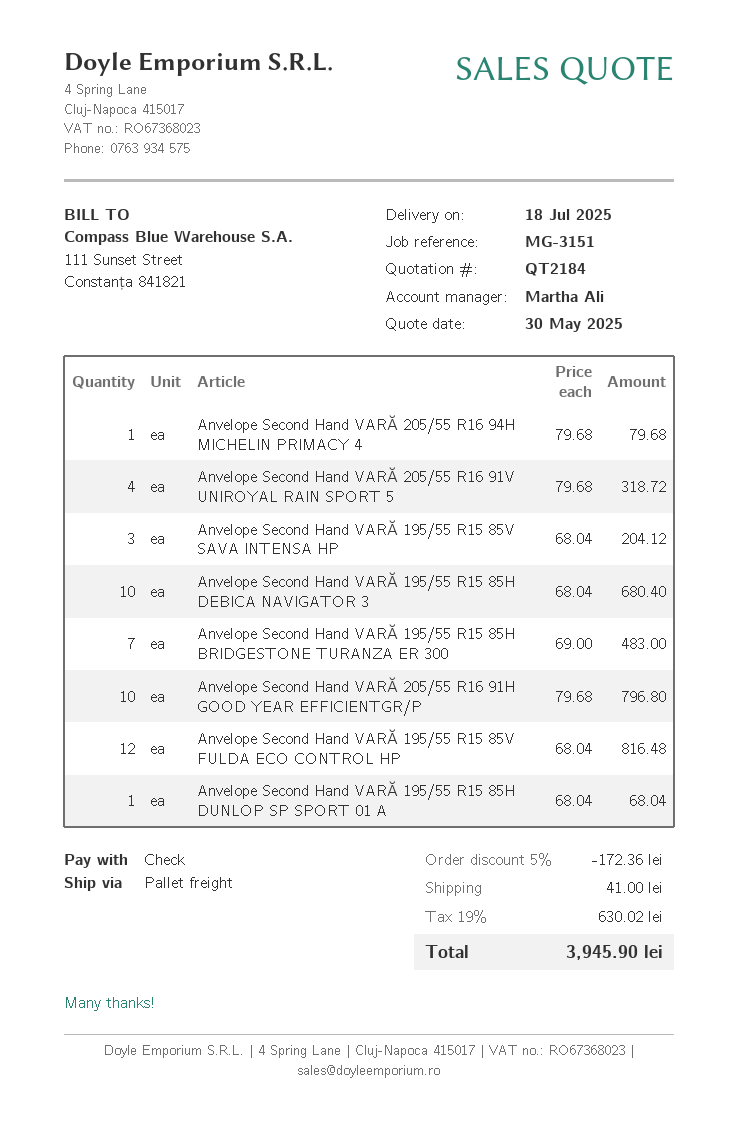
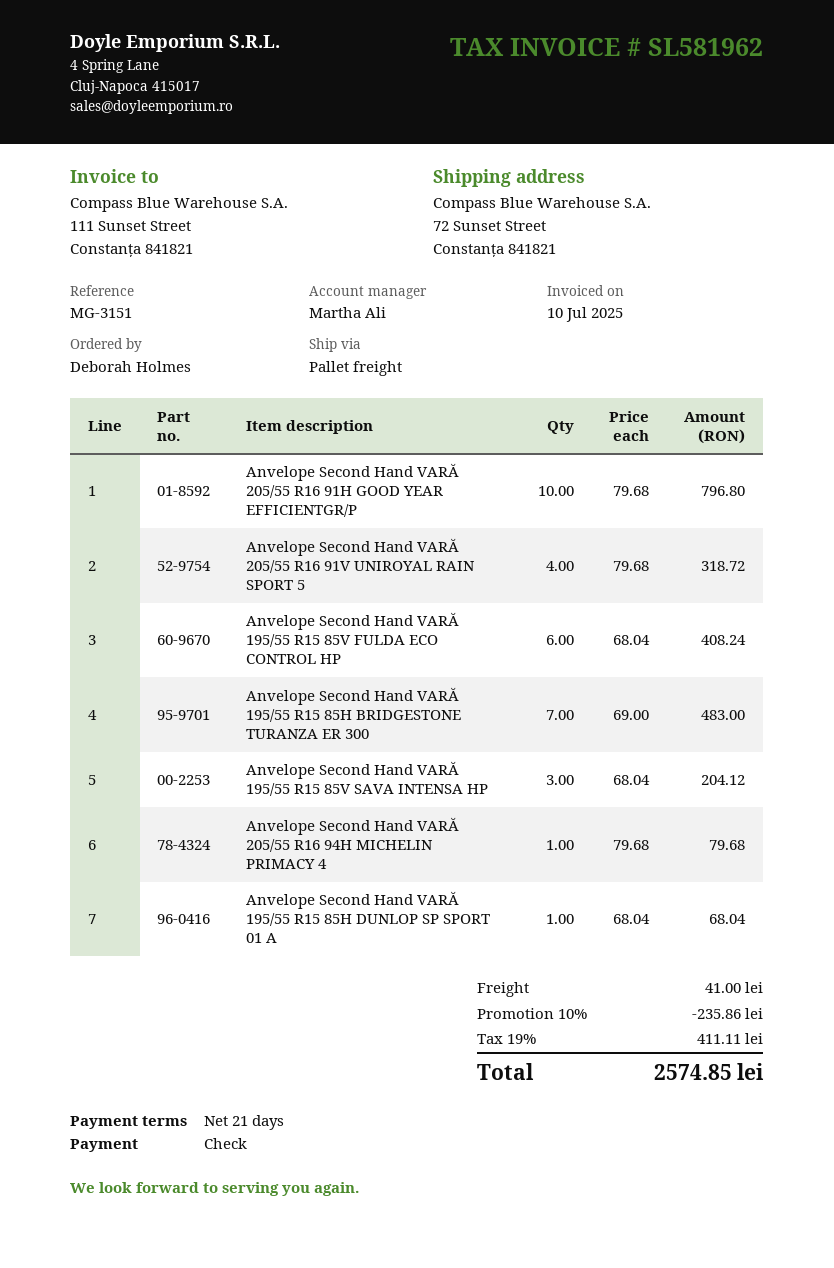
Anvelope Second Hand VARĂ 195/55 R15 85H DEBICA NAVIGATOR 3: 10 x 68.04 = 680.40 -> none
Anvelope Second Hand VARĂ 195/55 R15 85V FULDA ECO CONTROL HP: 12 x 68.04 = 816.48 -> 6 x 68.04 = 408.24
discount: 5% = 172.36 -> 10% = 235.86
tax: 19% = 630.02 -> 19% = 411.11
total: 3945.90 -> 2574.85

